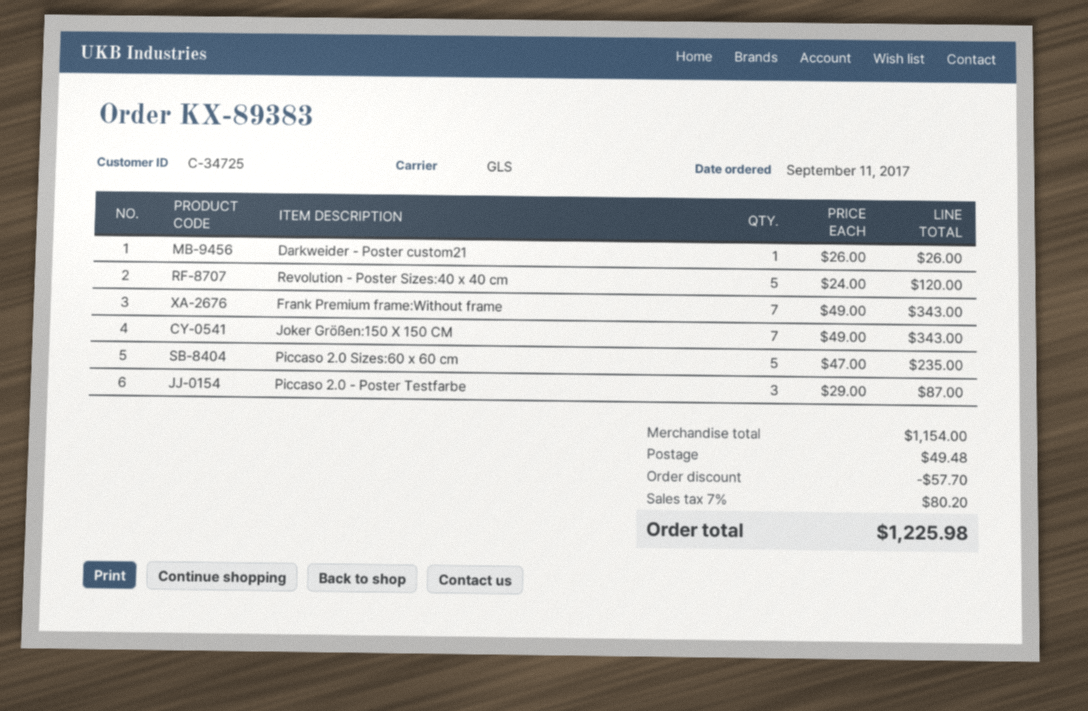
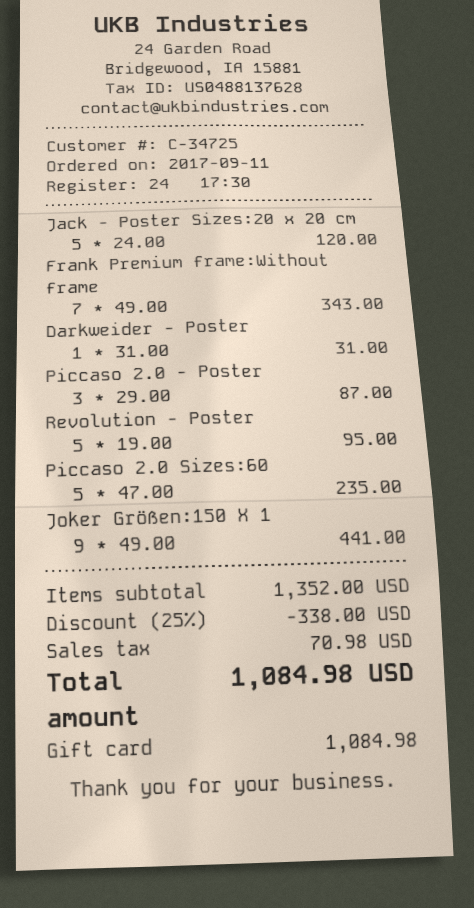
Darkweider - Poster custom21: 1 x 26.00 = 26.00 -> 1 x 31.00 = 31.00
Revolution - Poster Sizes:40 x 40 cm: 5 x 24.00 = 120.00 -> 5 x 19.00 = 95.00
Joker Größen:150 X 150 CM: 7 x 49.00 = 343.00 -> 9 x 49.00 = 441.00
Jack - Poster Sizes:20 x 20 cm: none -> 5 x 24.00 = 120.00
subtotal: 1154.00 -> 1352.00
discount: 57.70 -> 338.00
shipping: 49.48 -> none
tax: 80.20 -> 70.98
total: 1225.98 -> 1084.98

